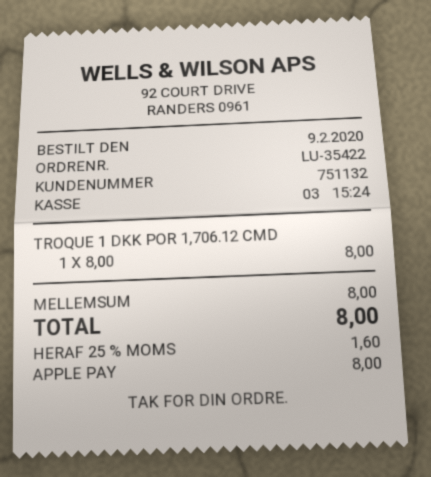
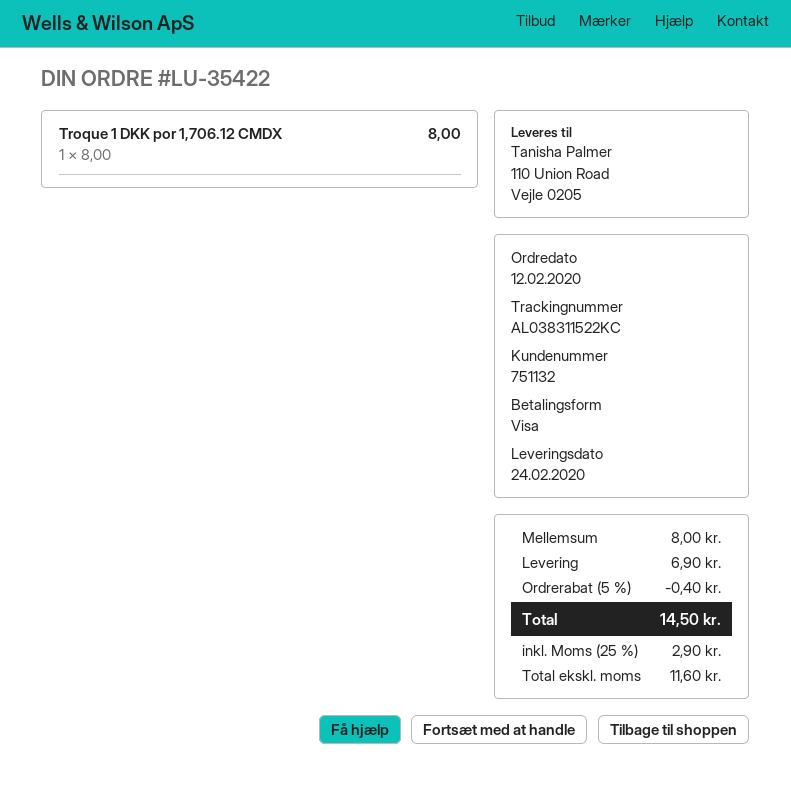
order date: 2020-02-09 -> 2020-02-12
payment method: Apple Pay -> Visa
discount: none -> 5% = 0.40
shipping: none -> 6.90
tax: 25% = 1.60 -> 25% = 2.90
total: 8.00 -> 14.50

